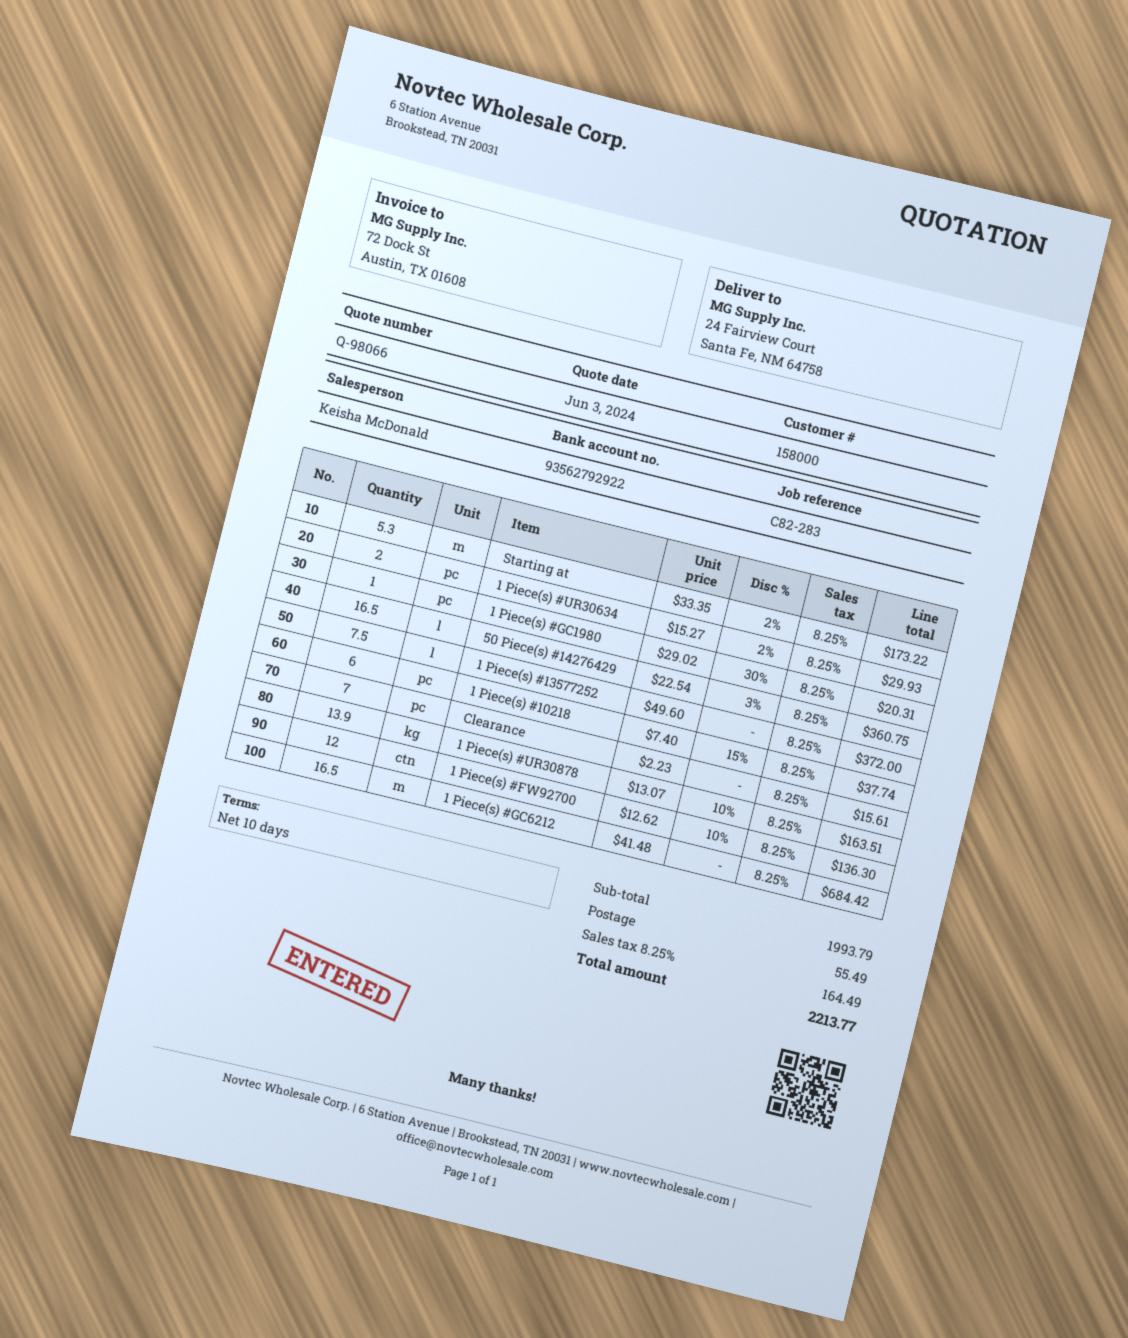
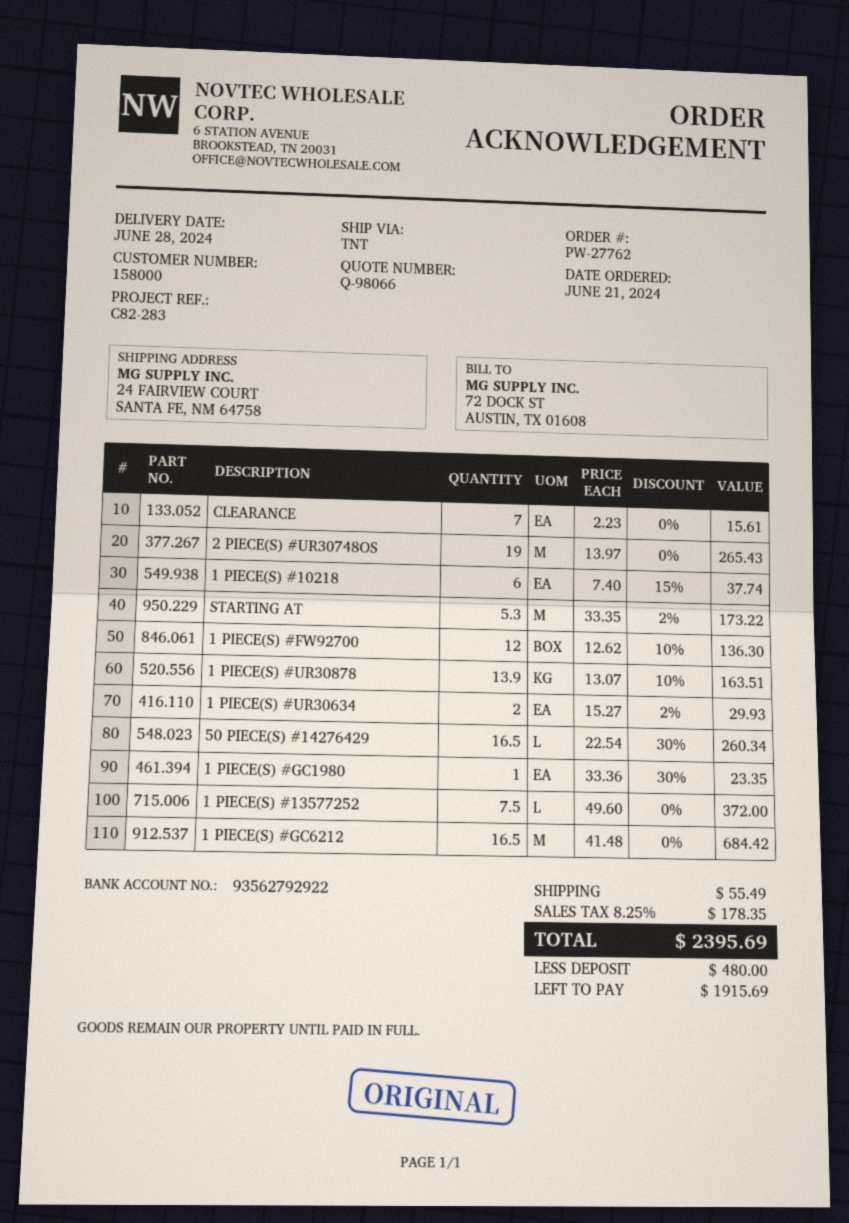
1 Piece(s) #GC1980: 1 x 29.02 - 30% = 20.31 -> 1 x 33.36 - 30% = 23.35
50 Piece(s) #14276429: 16.5 x 22.54 - 3% = 360.75 -> 16.5 x 22.54 - 30% = 260.34
2 PIECE(S) #UR30748OS: none -> 19 x 13.97 = 265.43
tax: 8.25% = 164.49 -> 8.25% = 178.35
total: 2213.77 -> 2395.69

